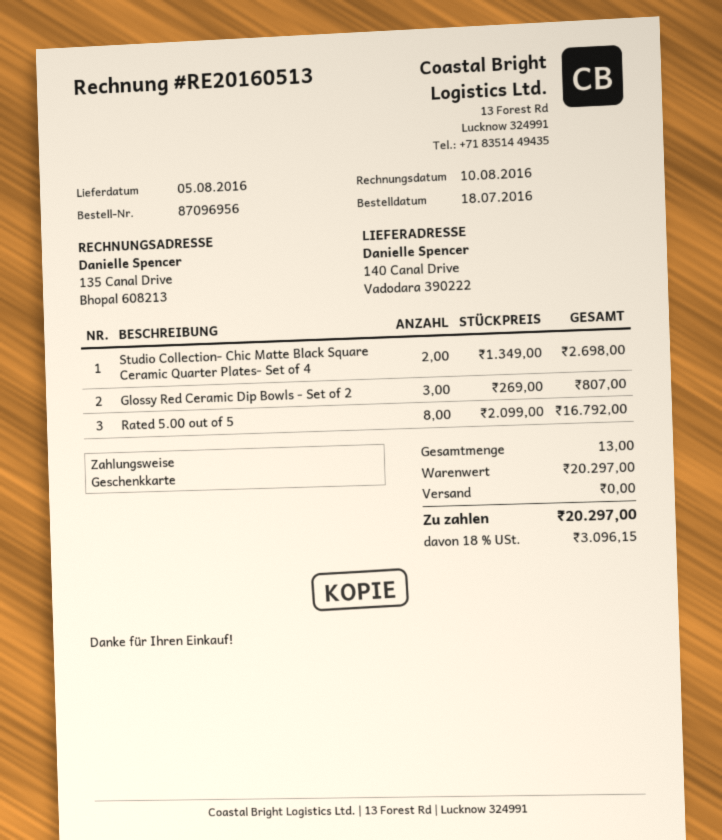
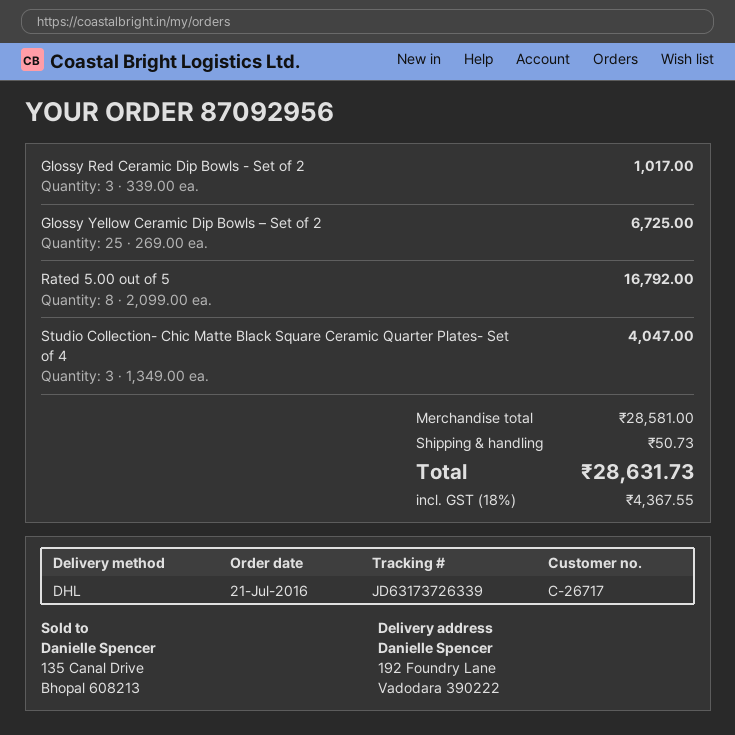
order number: 87096956 -> 87092956
order date: 2016-07-18 -> 2016-07-21
ship to: 140 Canal Drive, Vadodara 390222 -> 192 Foundry Lane, Vadodara 390222
Studio Collection- Chic Matte Black Square Ceramic Quarter Plates- Set of 4: 2 x 1349.00 = 2698.00 -> 3 x 1349.00 = 4047.00
Glossy Red Ceramic Dip Bowls - Set of 2: 3 x 269.00 = 807.00 -> 3 x 339.00 = 1017.00
Glossy Yellow Ceramic Dip Bowls – Set of 2: none -> 25 x 269.00 = 6725.00
subtotal: 20297.00 -> 28581.00
shipping: 0.00 -> 50.73
tax: 18% = 3096.15 -> 18% = 4367.55
total: 20297.00 -> 28631.73

